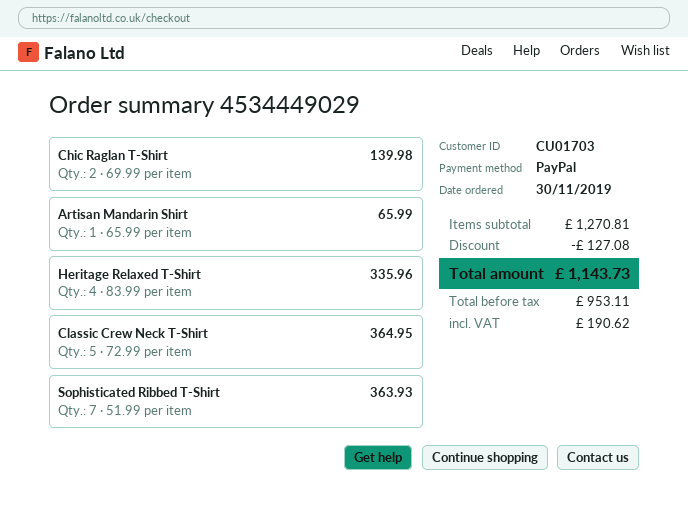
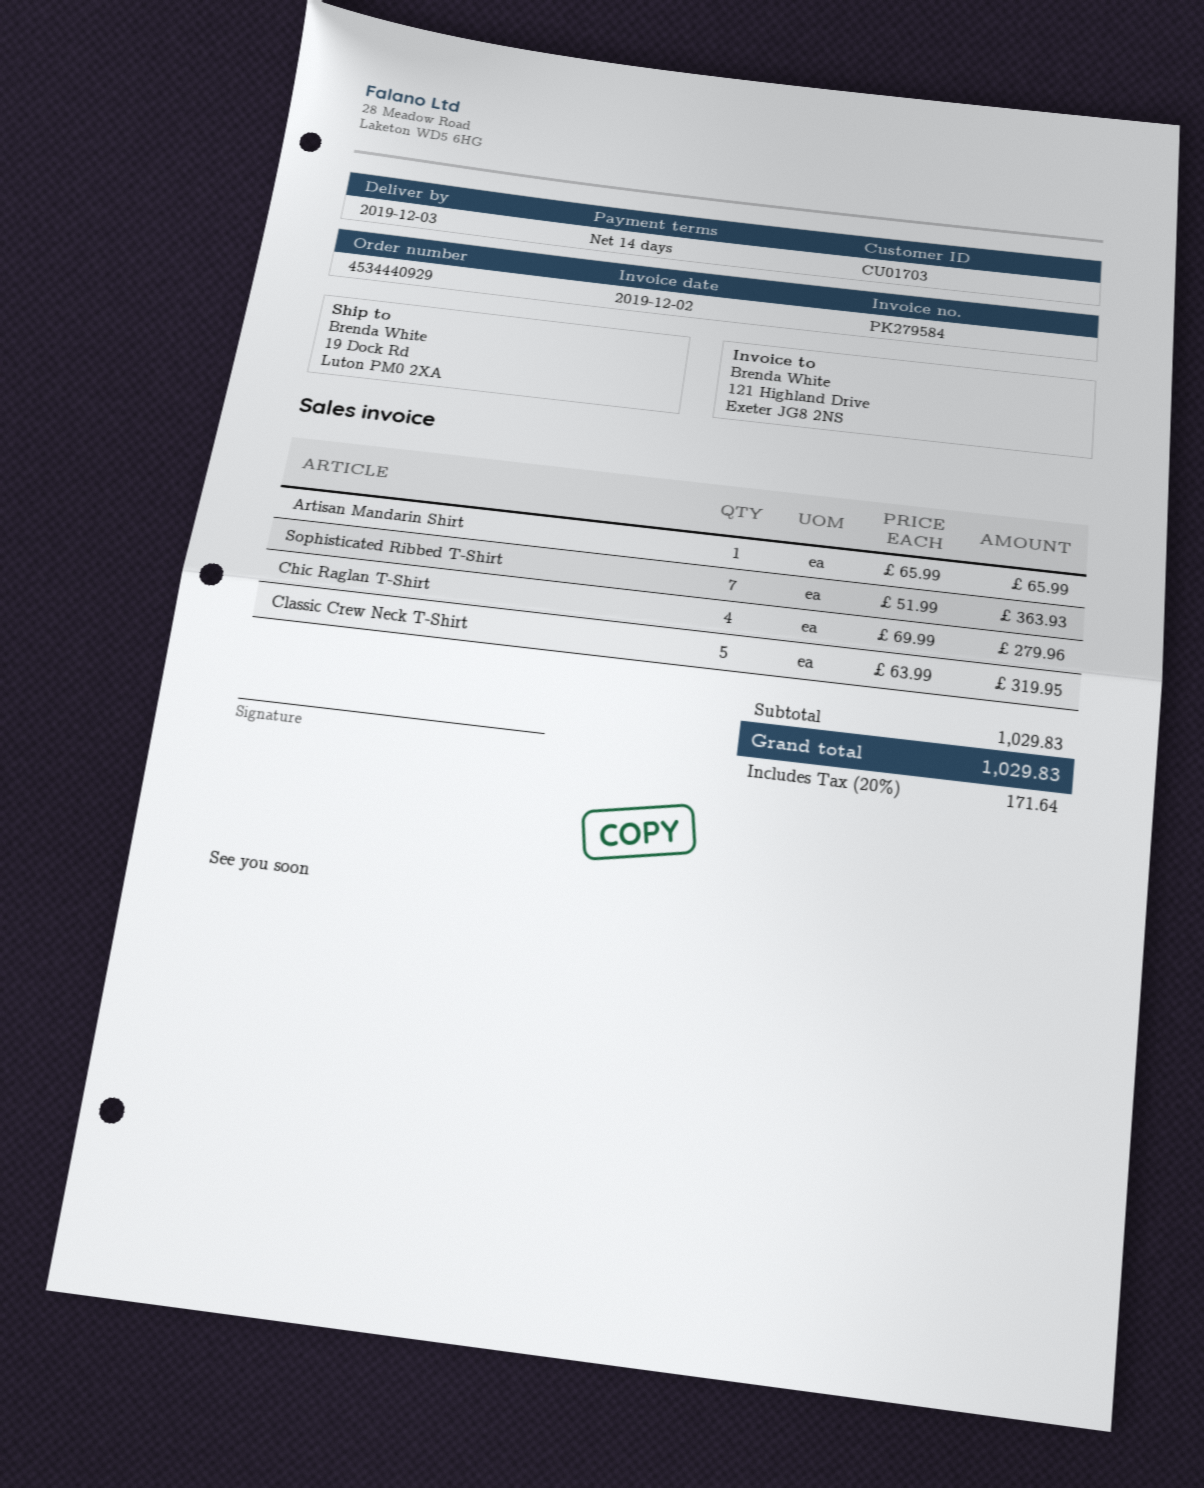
order number: 4534449029 -> 4534440929
Chic Raglan T-Shirt: 2 x 69.99 = 139.98 -> 4 x 69.99 = 279.96
Heritage Relaxed T-Shirt: 4 x 83.99 = 335.96 -> none
Classic Crew Neck T-Shirt: 5 x 72.99 = 364.95 -> 5 x 63.99 = 319.95
subtotal: 1270.81 -> 1029.83
discount: 127.08 -> none
tax: 190.62 -> 171.64
total: 1143.73 -> 1029.83

